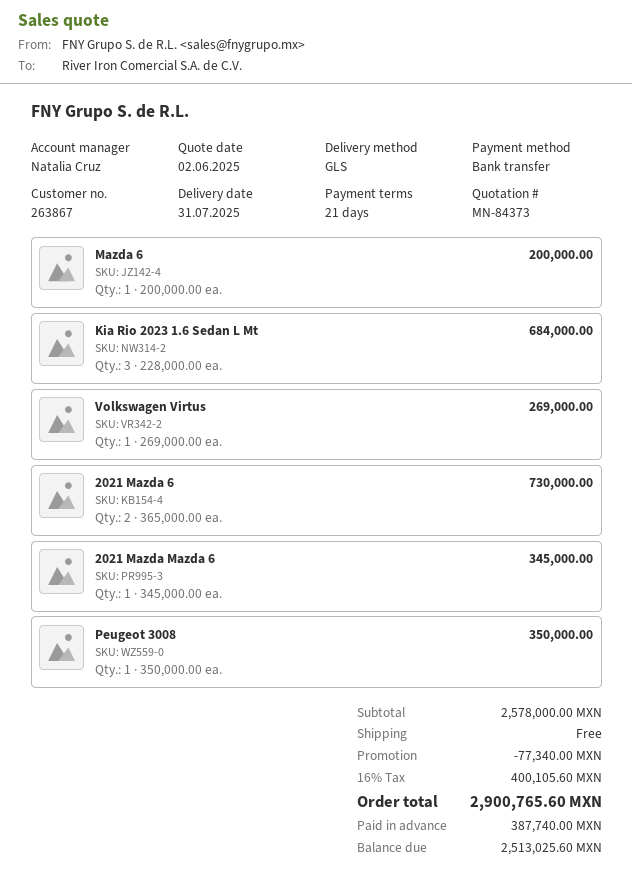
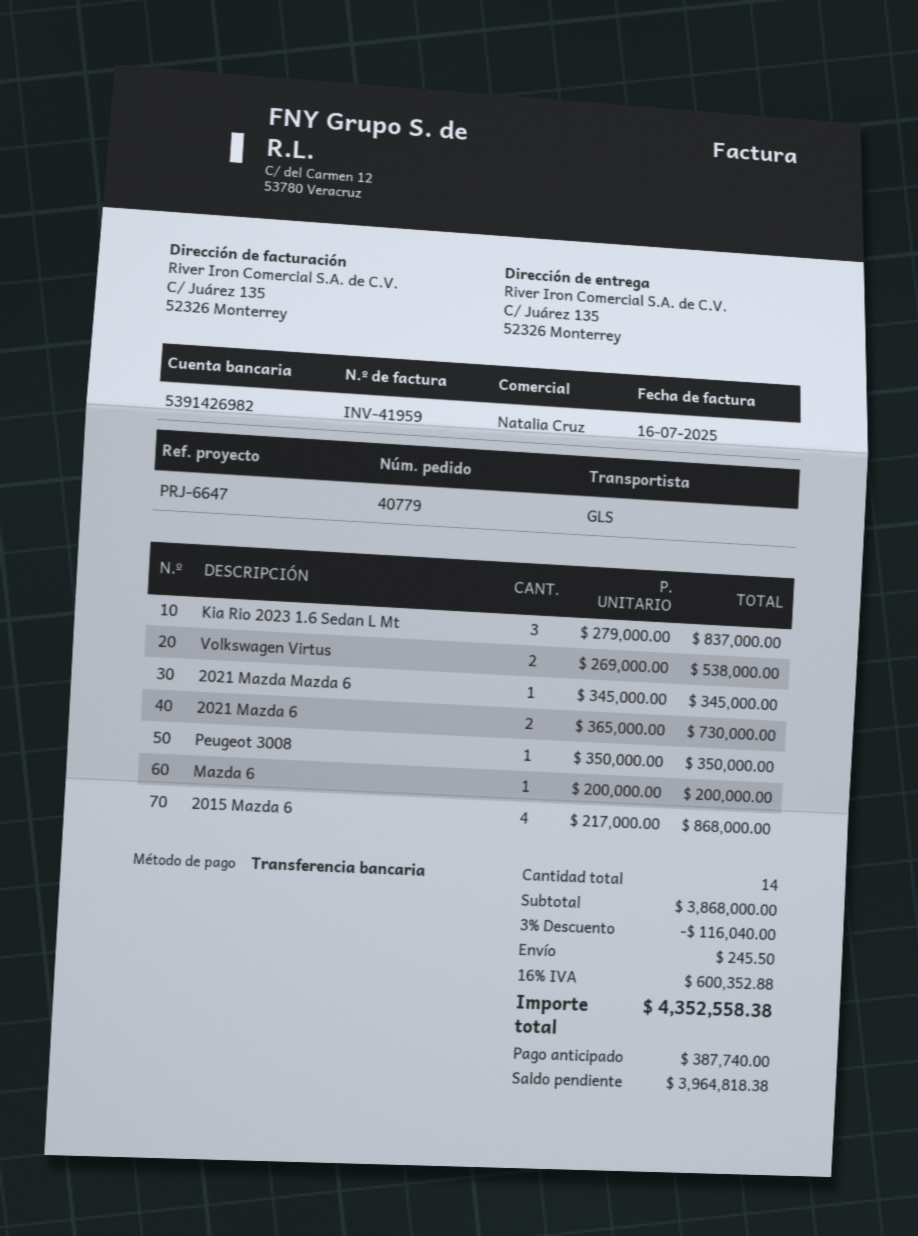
Kia Rio 2023 1.6 Sedan L Mt: 3 x 228000.00 = 684000.00 -> 3 x 279000.00 = 837000.00
Volkswagen Virtus: 1 x 269000.00 = 269000.00 -> 2 x 269000.00 = 538000.00
2015 Mazda 6: none -> 4 x 217000.00 = 868000.00
subtotal: 2578000.00 -> 3868000.00
discount: 77340.00 -> 116040.00
shipping: 0.00 -> 245.50
tax: 16% = 400105.60 -> 16% = 600352.88
total: 2900765.60 -> 4352558.38
balance: 2513025.60 -> 3964818.38

